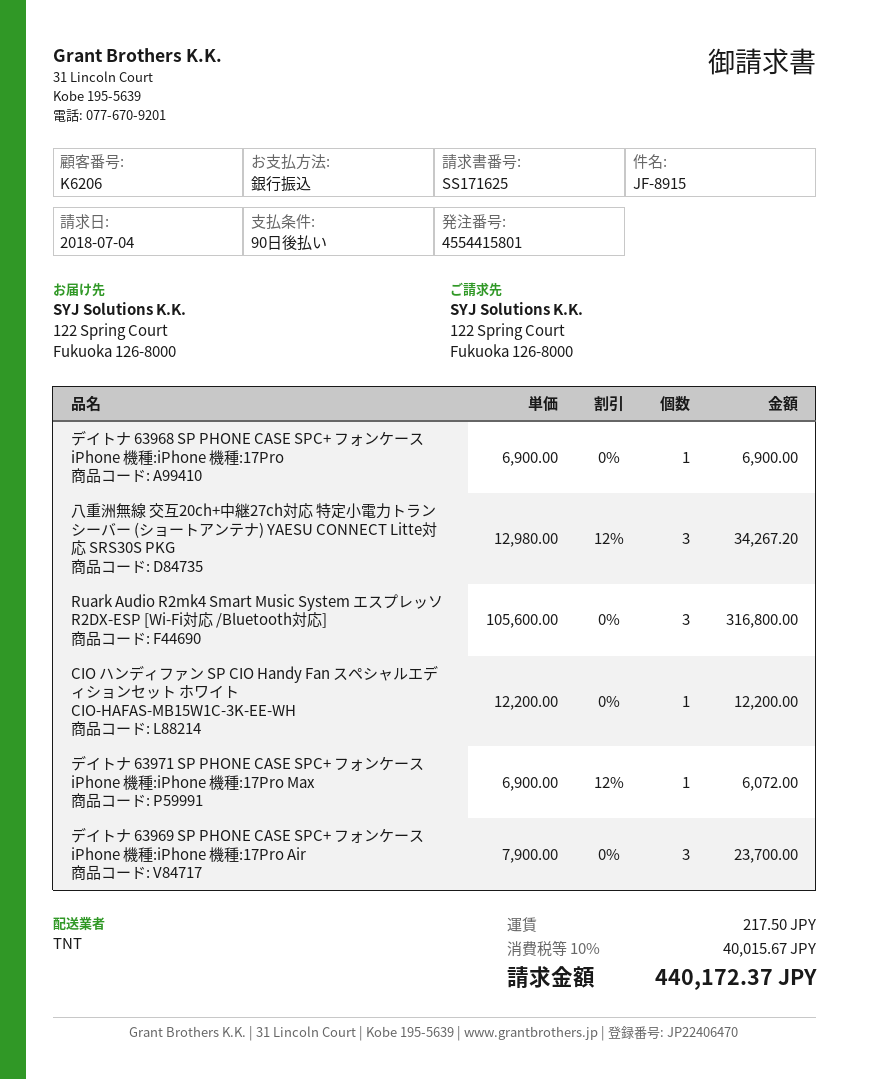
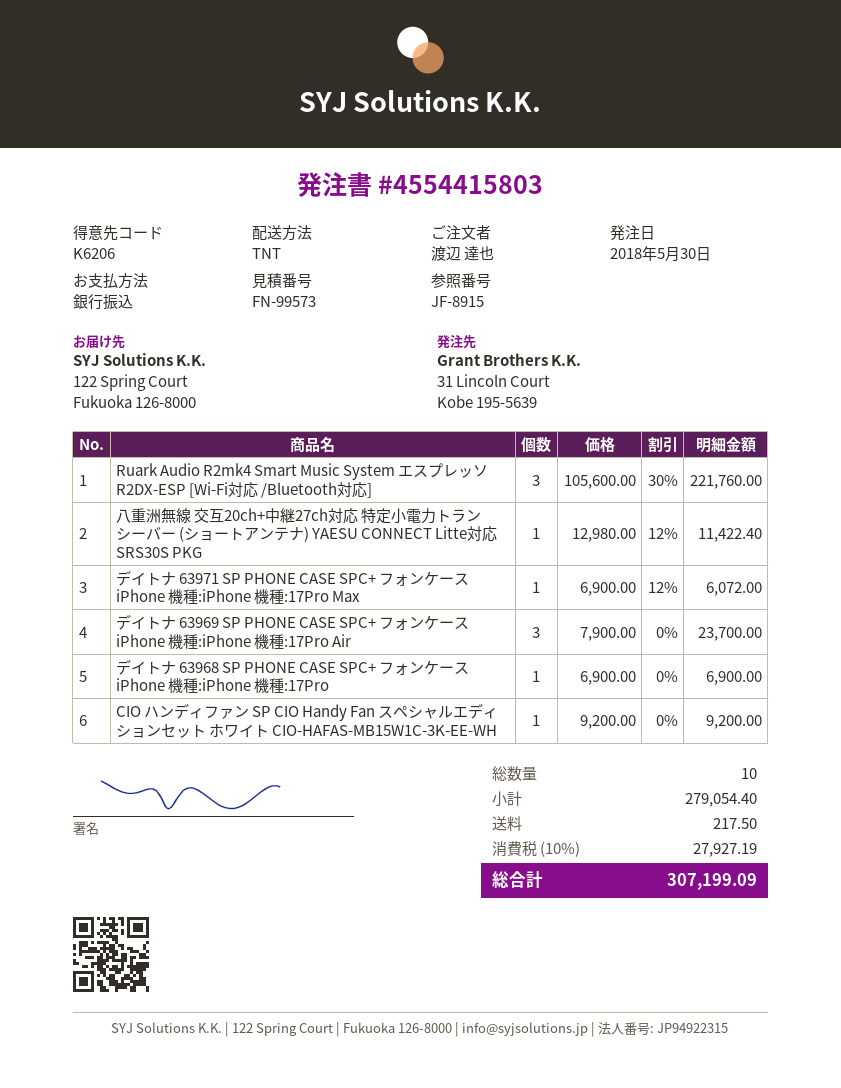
order number: 4554415801 -> 4554415803
八重洲無線 交互20ch+中継27ch対応 特定小電力トランシーバー (ショートアンテナ) YAESU CONNECT Litte対応 SRS30S PKG: 3 x 12980.00 - 12% = 34267.20 -> 1 x 12980.00 - 12% = 11422.40
Ruark Audio R2mk4 Smart Music System エスプレッソ R2DX-ESP [Wi-Fi対応 /Bluetooth対応]: 3 x 105600.00 = 316800.00 -> 3 x 105600.00 - 30% = 221760.00
CIO ハンディファン SP CIO Handy Fan スペシャルエディションセット ホワイト CIO-HAFAS-MB15W1C-3K-EE-WH: 1 x 12200.00 = 12200.00 -> 1 x 9200.00 = 9200.00
tax: 10% = 40015.67 -> 10% = 27927.19
total: 440172.37 -> 307199.09

